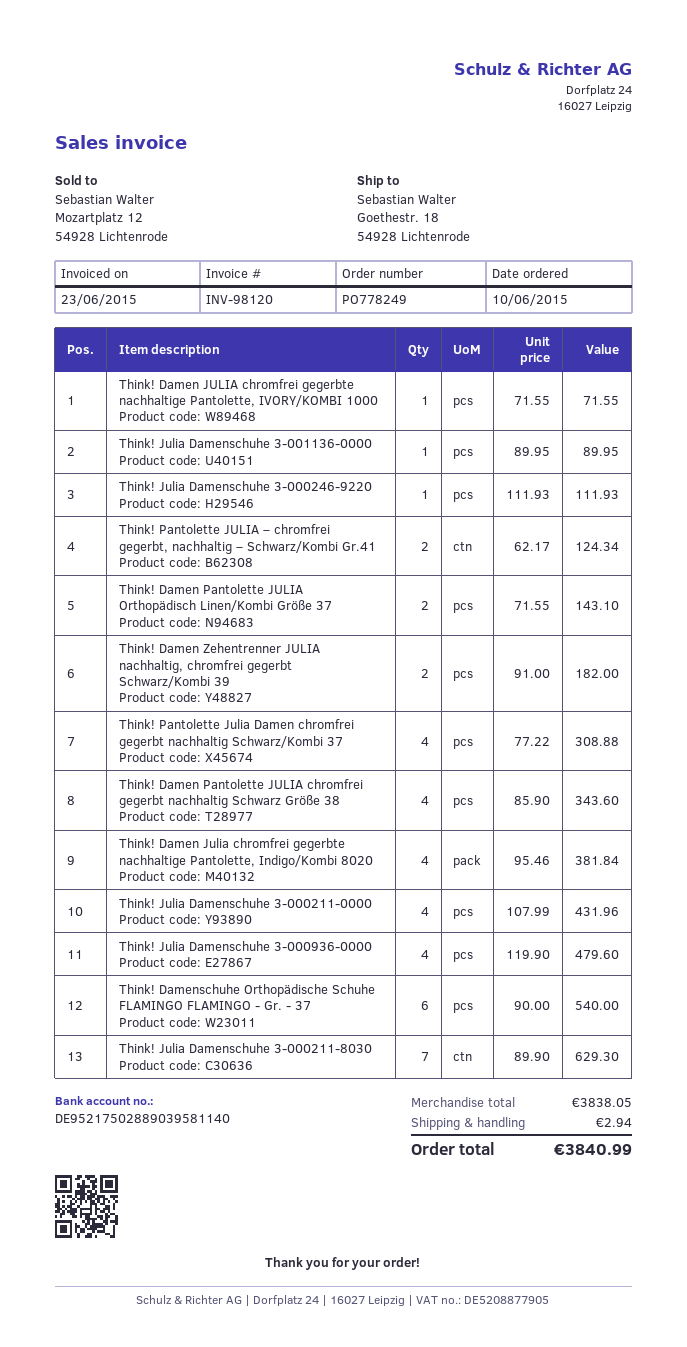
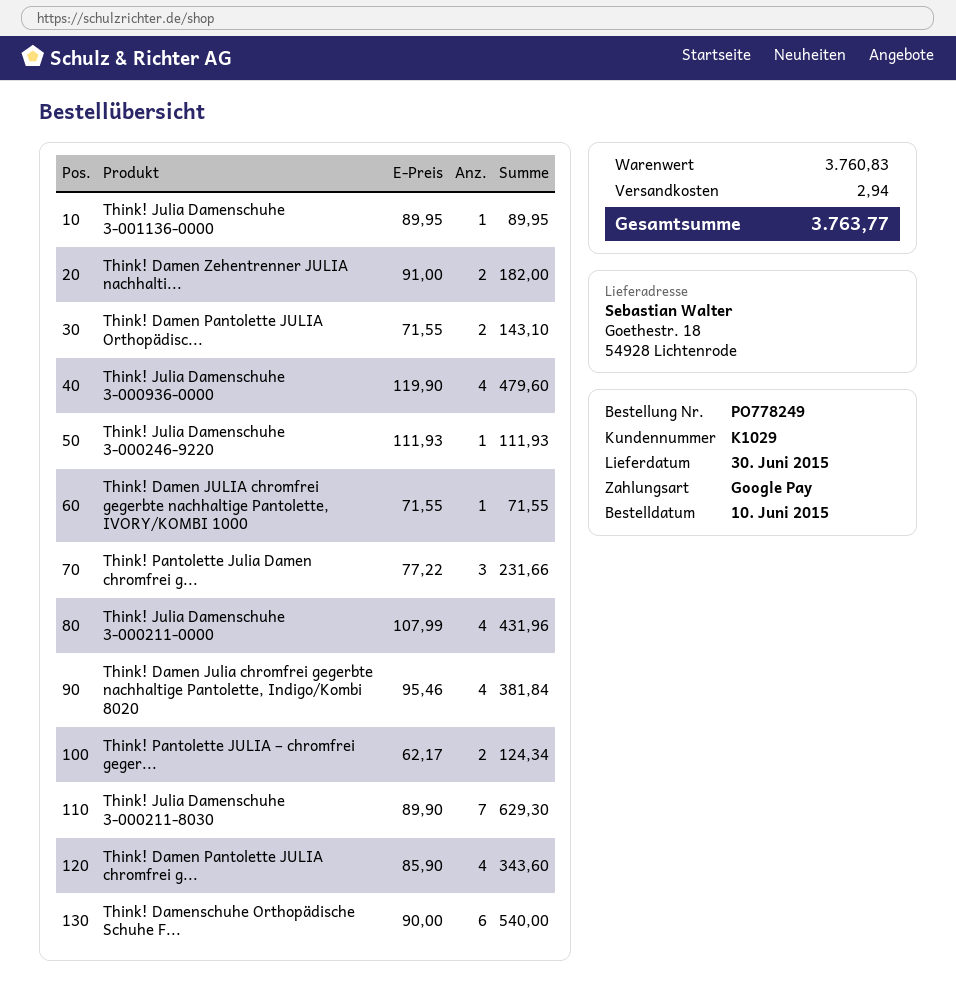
Think! Pantolette Julia Damen chromfrei gegerbt nachhaltig Schwarz/Kombi 37: 4 x 77.22 = 308.88 -> 3 x 77.22 = 231.66
subtotal: 3838.05 -> 3760.83
total: 3840.99 -> 3763.77

